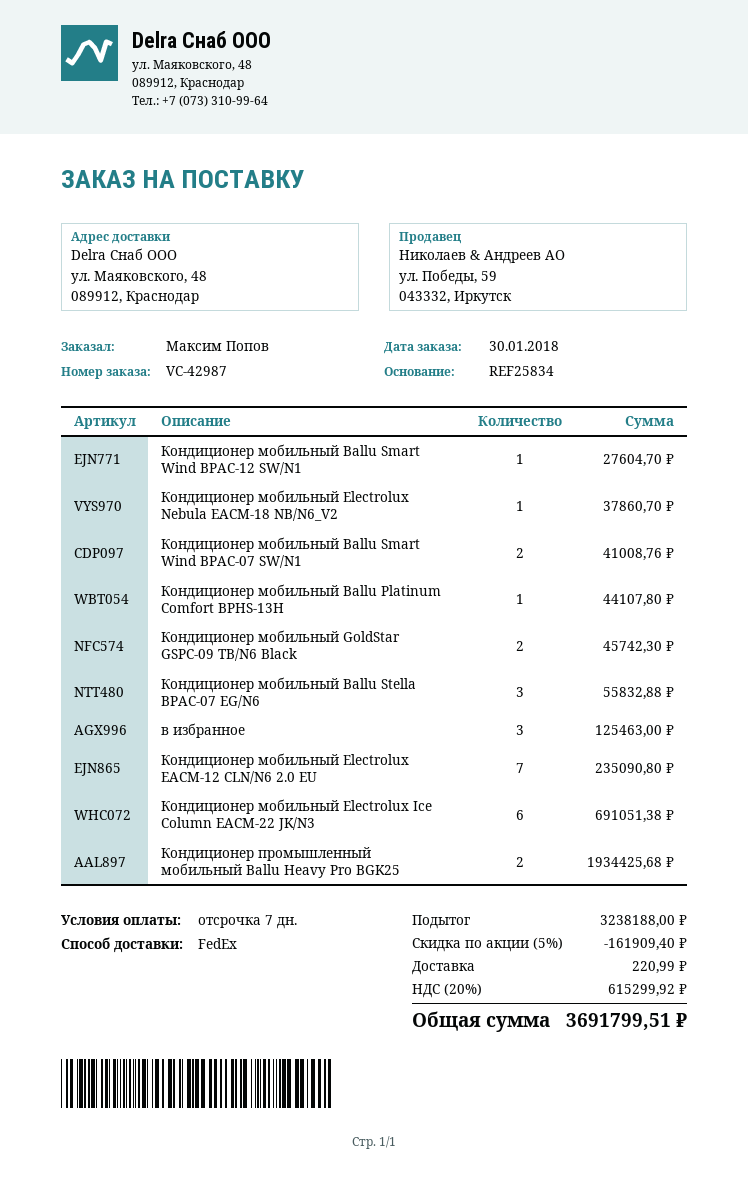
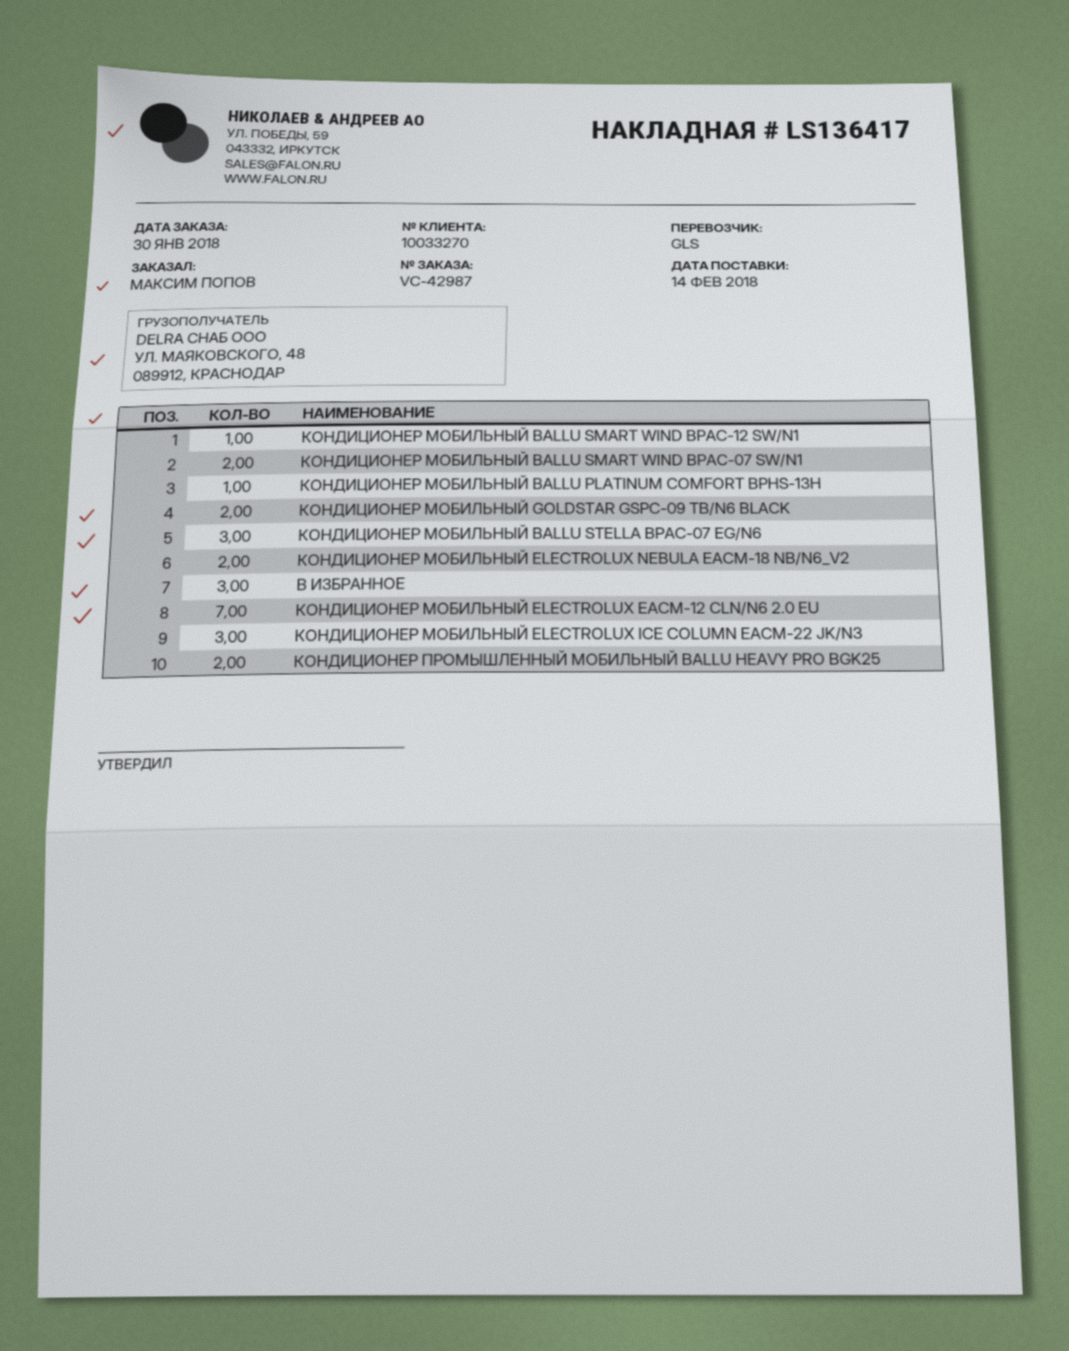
shipping method: FedEx -> GLS
Кондиционер мобильный Electrolux Nebula EACM-18 NB/N6_V2: 1 -> 2
Кондиционер мобильный Electrolux Ice Column EACM-22 JK/N3: 6 -> 3

